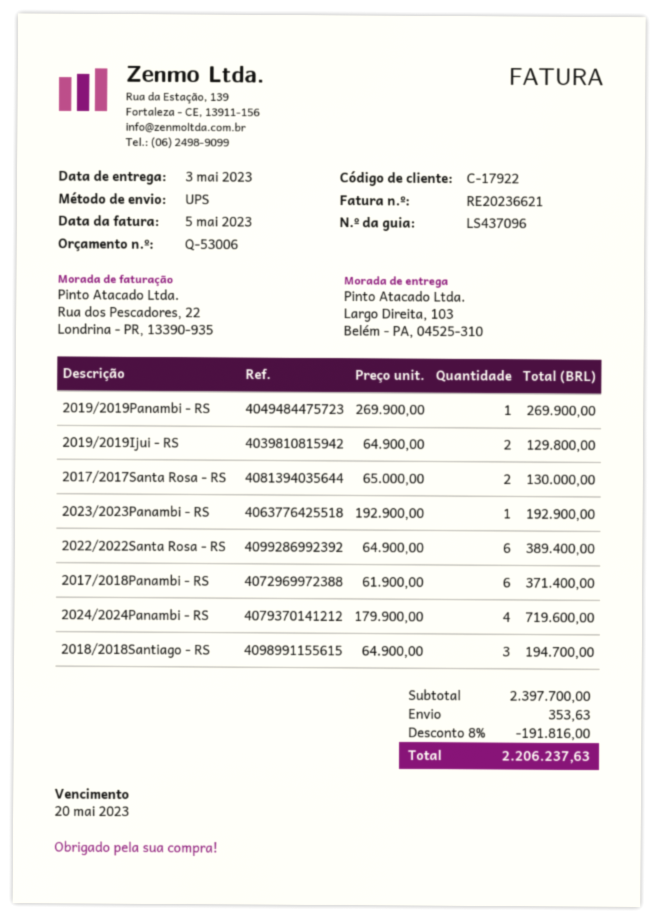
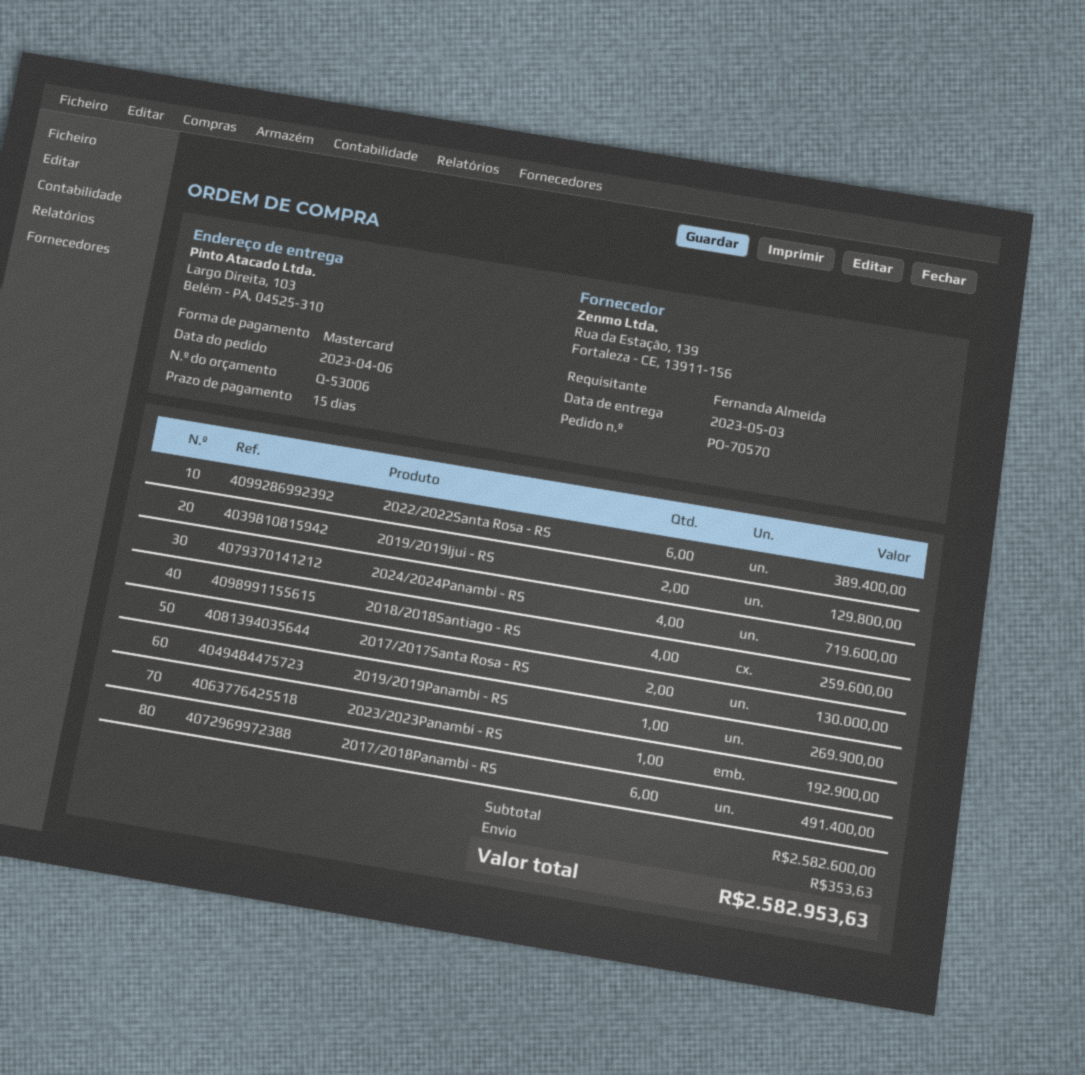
2017/2018Panambi - RS: 6 for 371400.00 -> 6 for 491400.00
2018/2018Santiago - RS: 3 for 194700.00 -> 4 for 259600.00
subtotal: 2397700.00 -> 2582600.00
discount: 8% = 191816.00 -> none
total: 2206237.63 -> 2582953.63

